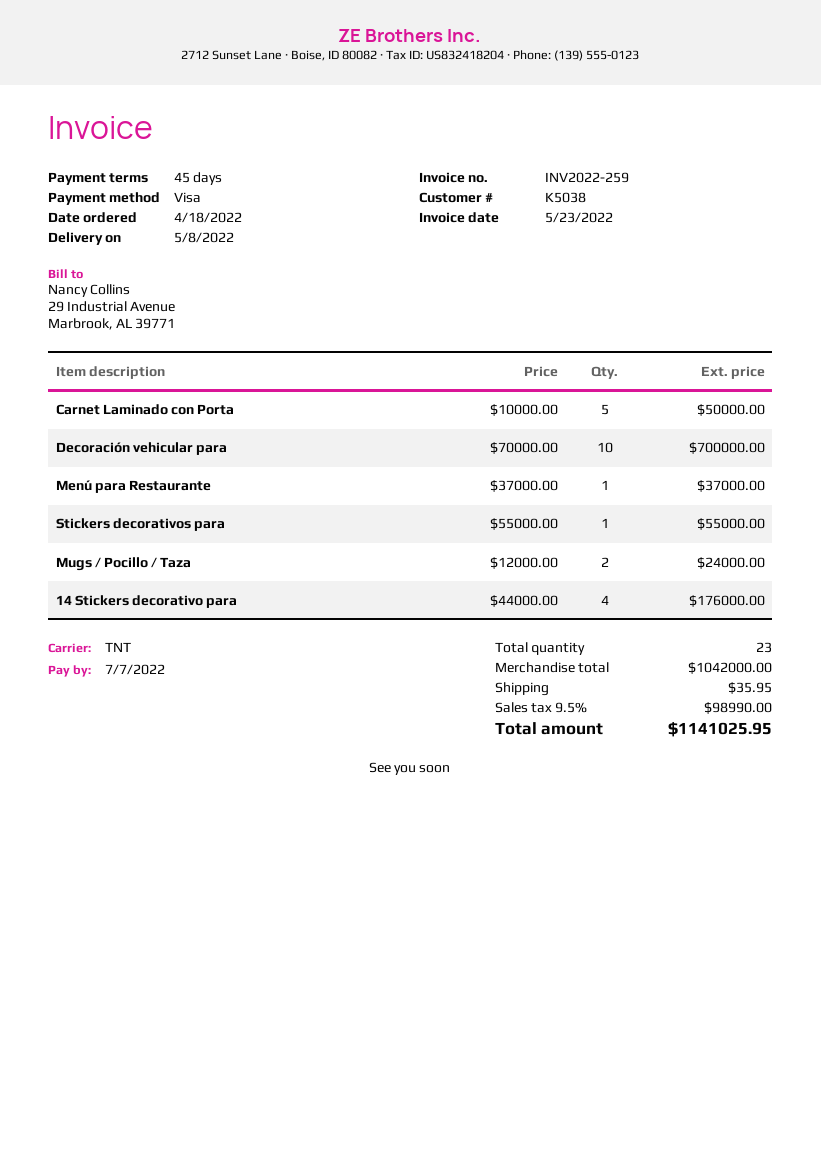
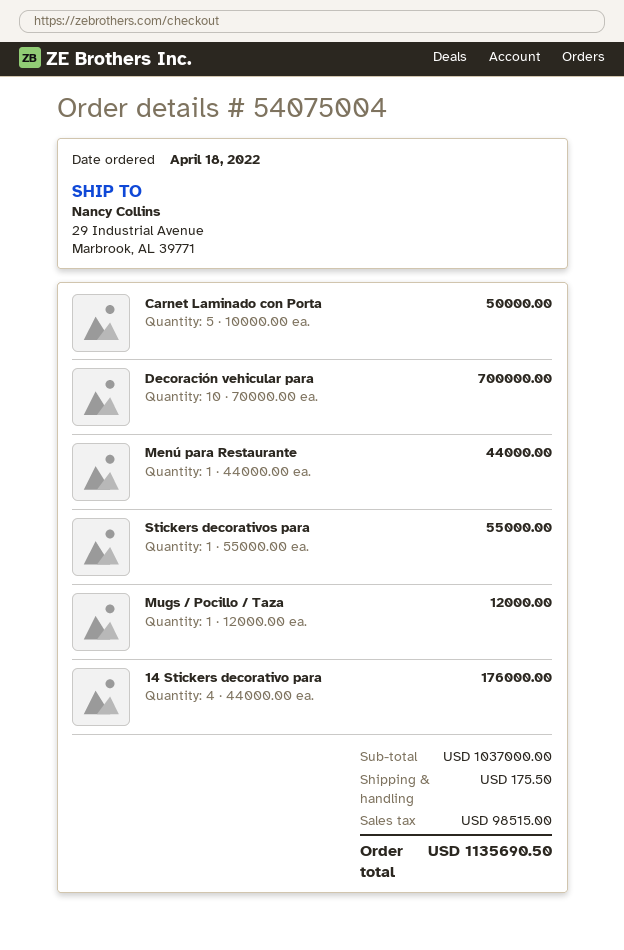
Menú para Restaurante: 1 x 37000.00 = 37000.00 -> 1 x 44000.00 = 44000.00
Mugs / Pocillo / Taza: 2 x 12000.00 = 24000.00 -> 1 x 12000.00 = 12000.00
subtotal: 1042000.00 -> 1037000.00
shipping: 35.95 -> 175.50
tax: 98990.00 -> 98515.00
total: 1141025.95 -> 1135690.50

